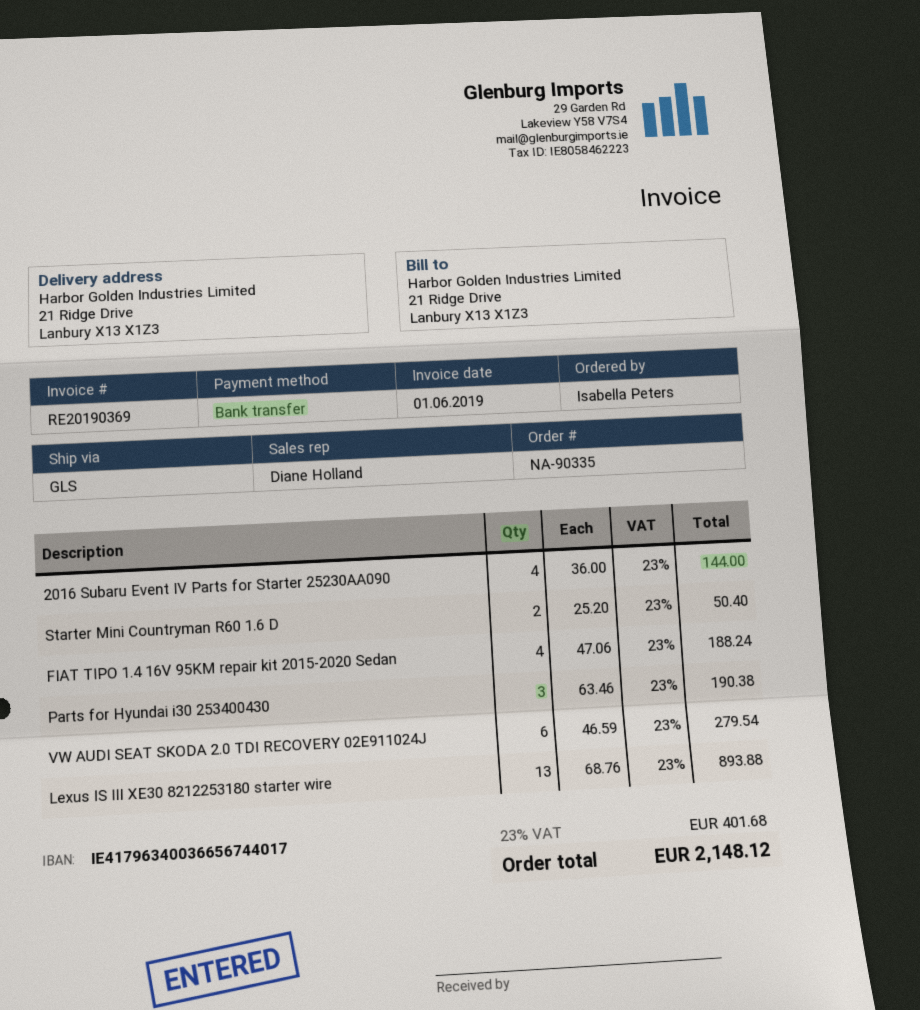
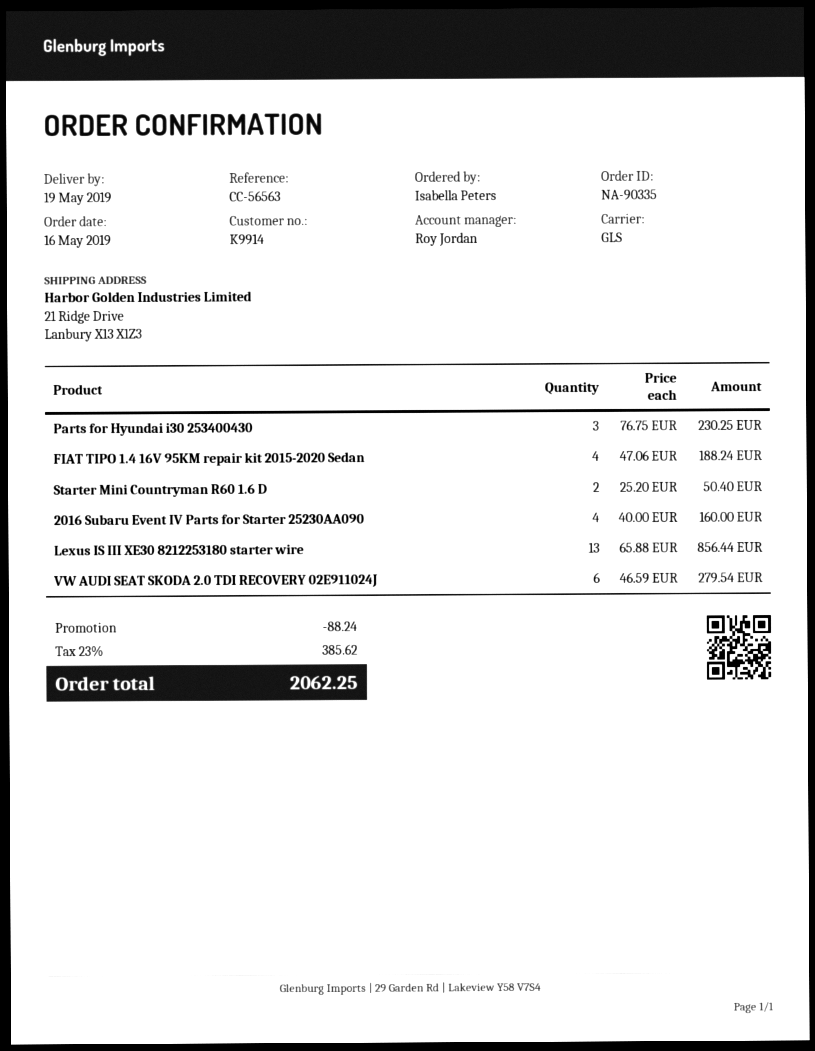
sales rep: Diane Holland -> Roy Jordan
2016 Subaru Event IV Parts for Starter 25230AA090: 4 x 36.00 = 144.00 -> 4 x 40.00 = 160.00
Parts for Hyundai i30 253400430: 3 x 63.46 = 190.38 -> 3 x 76.75 = 230.25
Lexus IS III XE30 8212253180 starter wire: 13 x 68.76 = 893.88 -> 13 x 65.88 = 856.44
discount: none -> 88.24
tax: 23% = 401.68 -> 23% = 385.62
total: 2148.12 -> 2062.25

